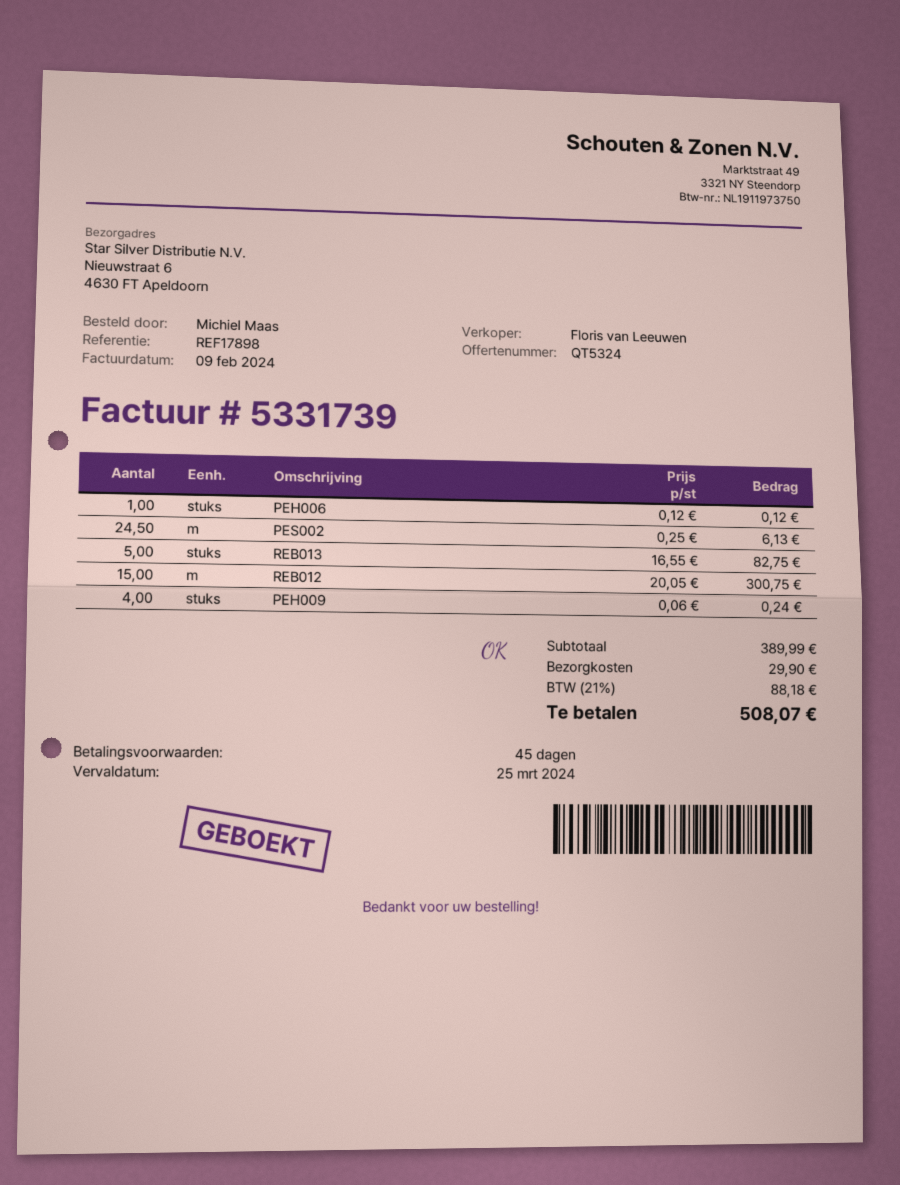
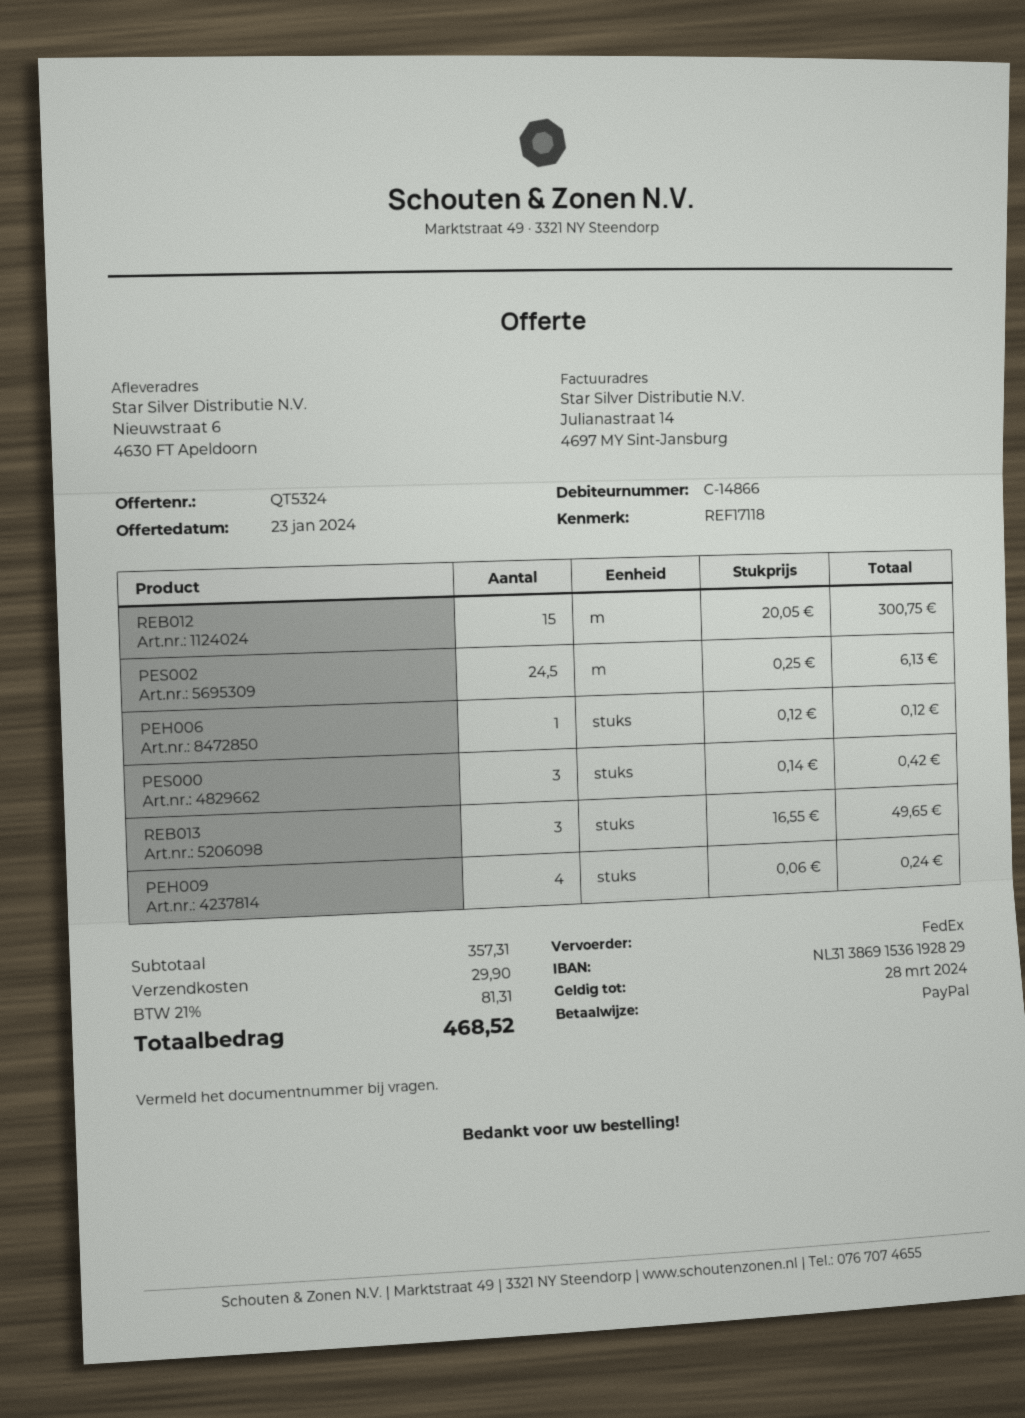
reference: REF17898 -> REF17118
REB013: 5 x 16.55 = 82.75 -> 3 x 16.55 = 49.65
PES000: none -> 3 x 0.14 = 0.42
subtotal: 389.99 -> 357.31
tax: 21% = 88.18 -> 21% = 81.31
total: 508.07 -> 468.52

